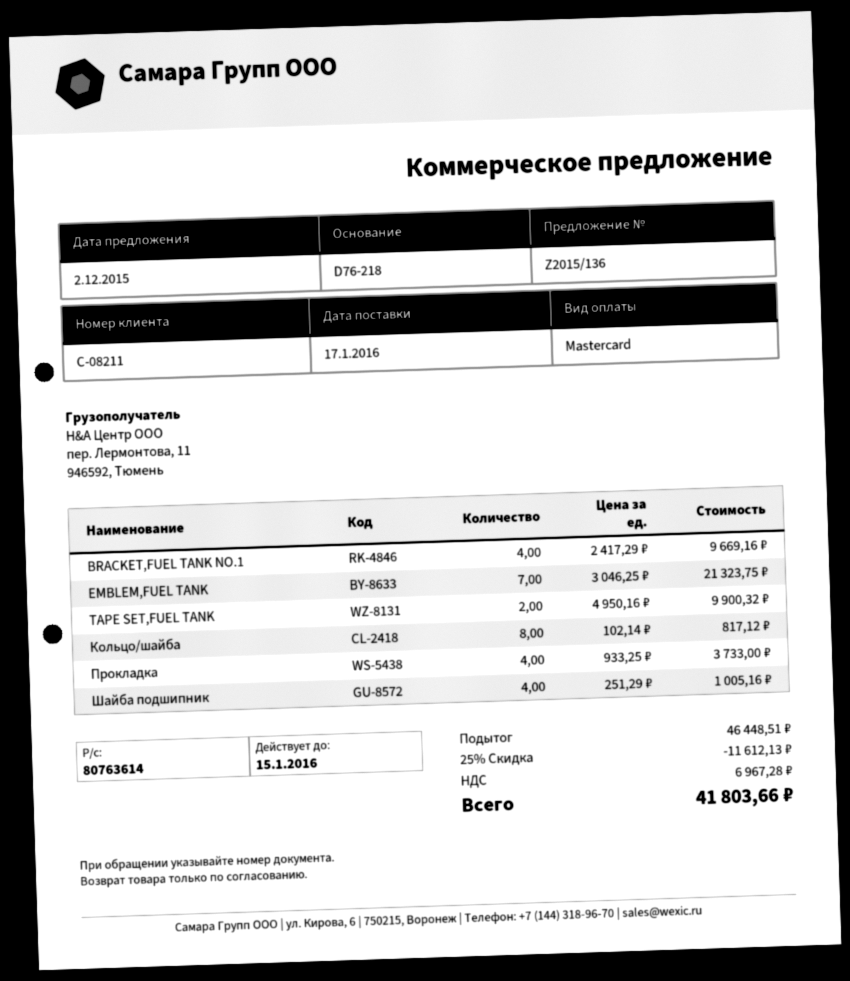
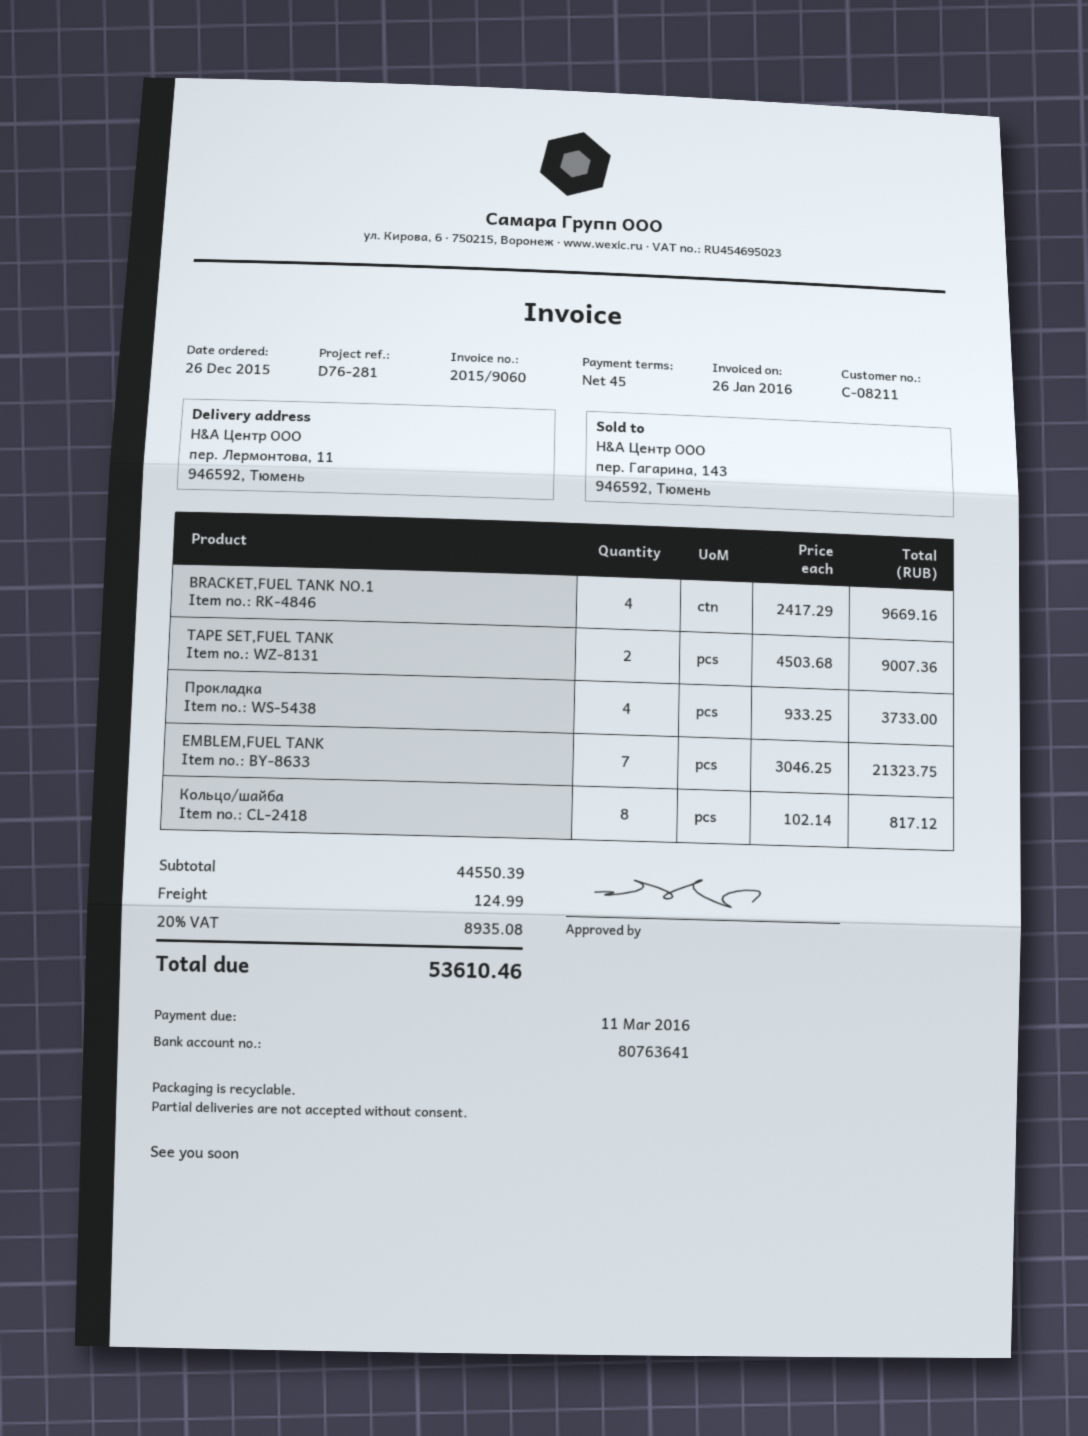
reference: D76-218 -> D76-281
bank account: 80763614 -> 80763641
TAPE SET,FUEL TANK: 2 x 4950.16 = 9900.32 -> 2 x 4503.68 = 9007.36
Шайба подшипник: 4 x 251.29 = 1005.16 -> none
subtotal: 46448.51 -> 44550.39
discount: 25% = 11612.13 -> none
shipping: none -> 124.99
tax: 6967.28 -> 8935.08
total: 41803.66 -> 53610.46

